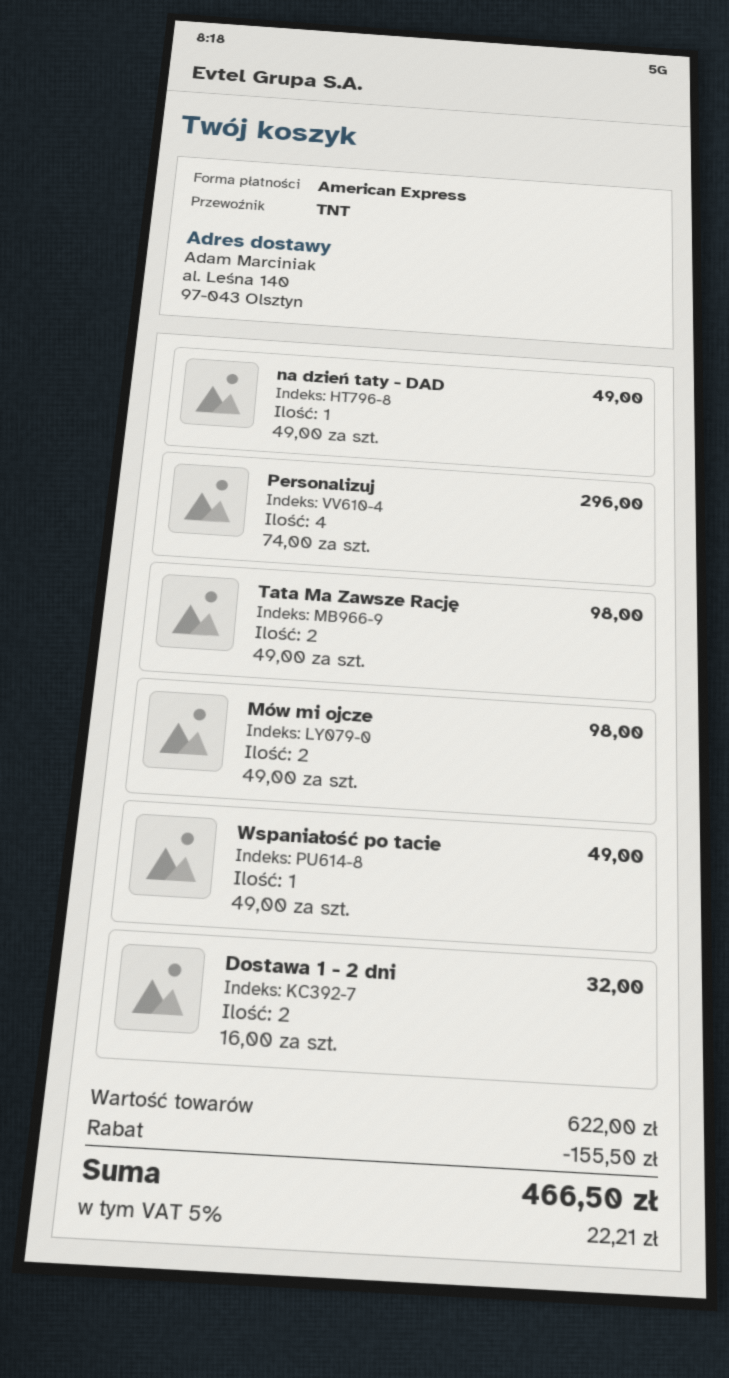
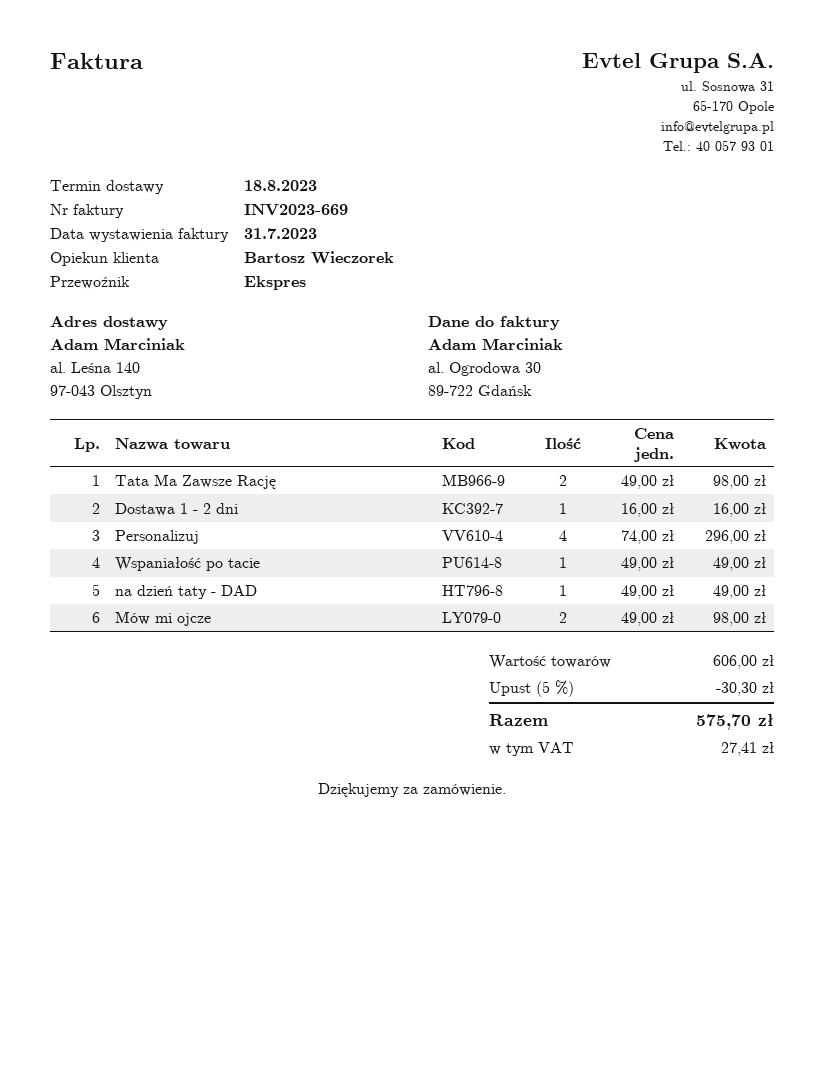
shipping method: TNT -> express
Dostawa 1 - 2 dni: 2 x 16.00 = 32.00 -> 1 x 16.00 = 16.00
subtotal: 622.00 -> 606.00
discount: 155.50 -> 30.30
tax: 22.21 -> 27.41
total: 466.50 -> 575.70

